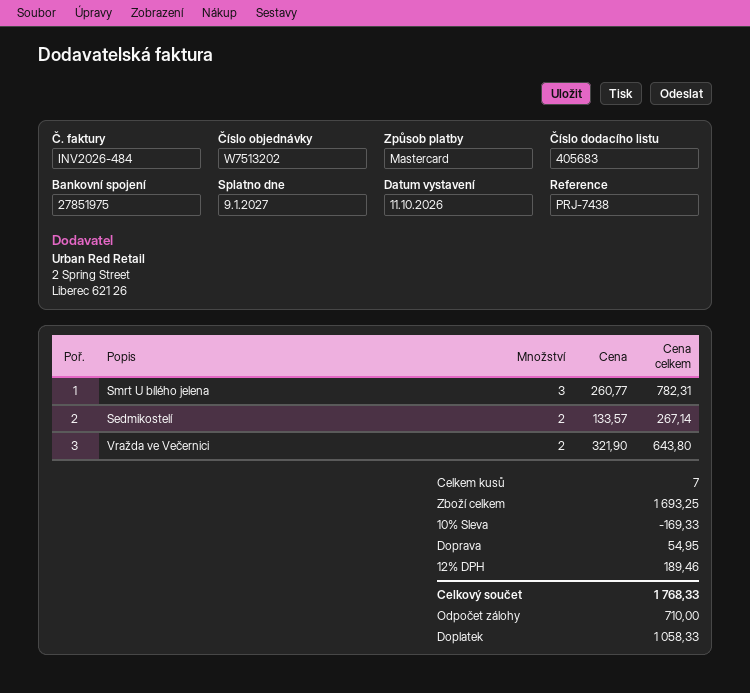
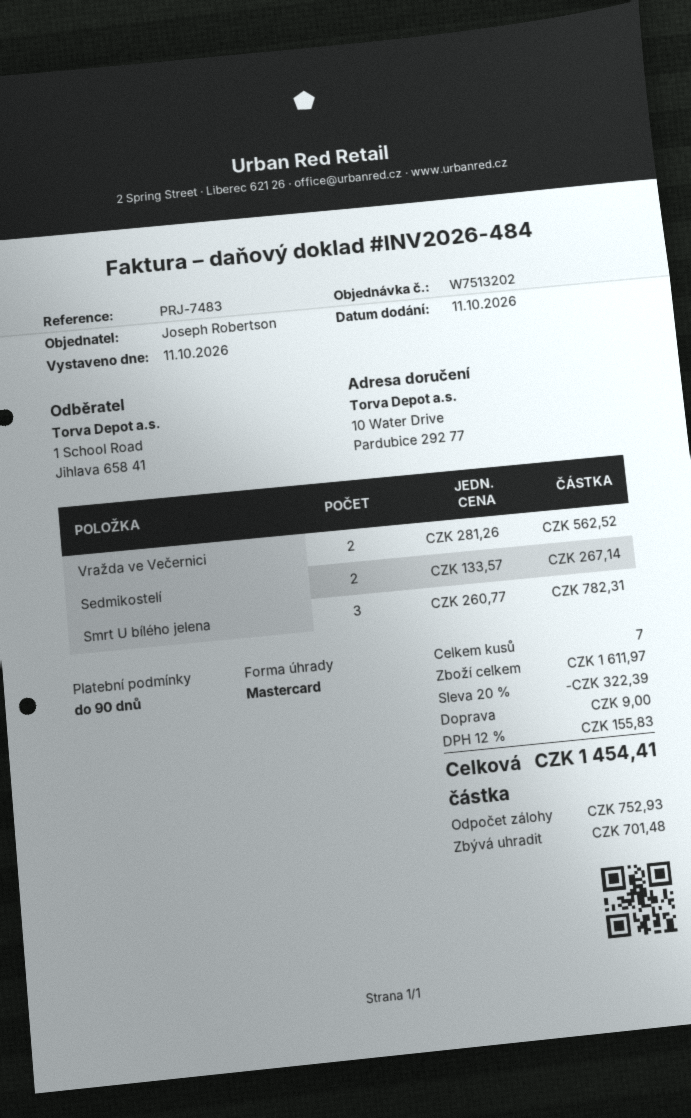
reference: PRJ-7438 -> PRJ-7483
Vražda ve Večernici: 2 x 321.90 = 643.80 -> 2 x 281.26 = 562.52
subtotal: 1693.25 -> 1611.97
discount: 10% = 169.33 -> 20% = 322.39
shipping: 54.95 -> 9.00
tax: 12% = 189.46 -> 12% = 155.83
total: 1768.33 -> 1454.41
deposit: 710.00 -> 752.93
balance: 1058.33 -> 701.48

